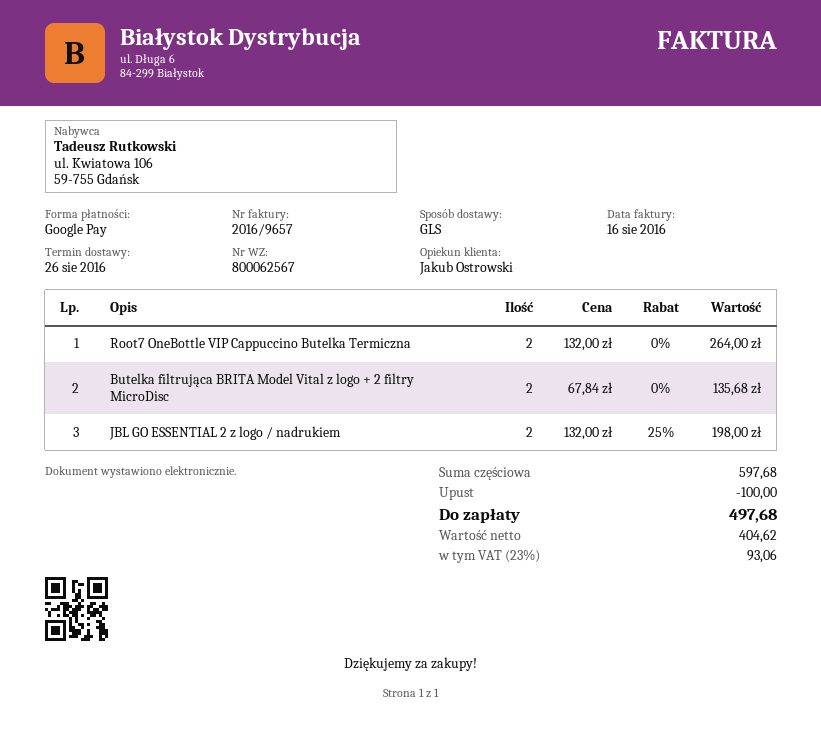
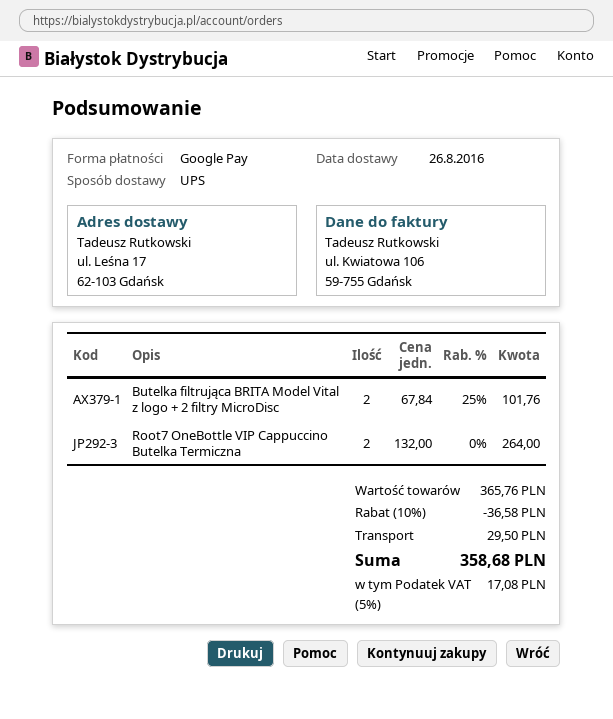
shipping method: GLS -> UPS
Butelka filtrująca BRITA Model Vital z logo + 2 filtry MicroDisc: 2 x 67.84 = 135.68 -> 2 x 67.84 - 25% = 101.76
JBL GO ESSENTIAL 2 z logo / nadrukiem: 2 x 132.00 - 25% = 198.00 -> none
subtotal: 597.68 -> 365.76
discount: 100.00 -> 36.58
shipping: none -> 29.50
tax: 23% = 93.06 -> 5% = 17.08
total: 497.68 -> 358.68

